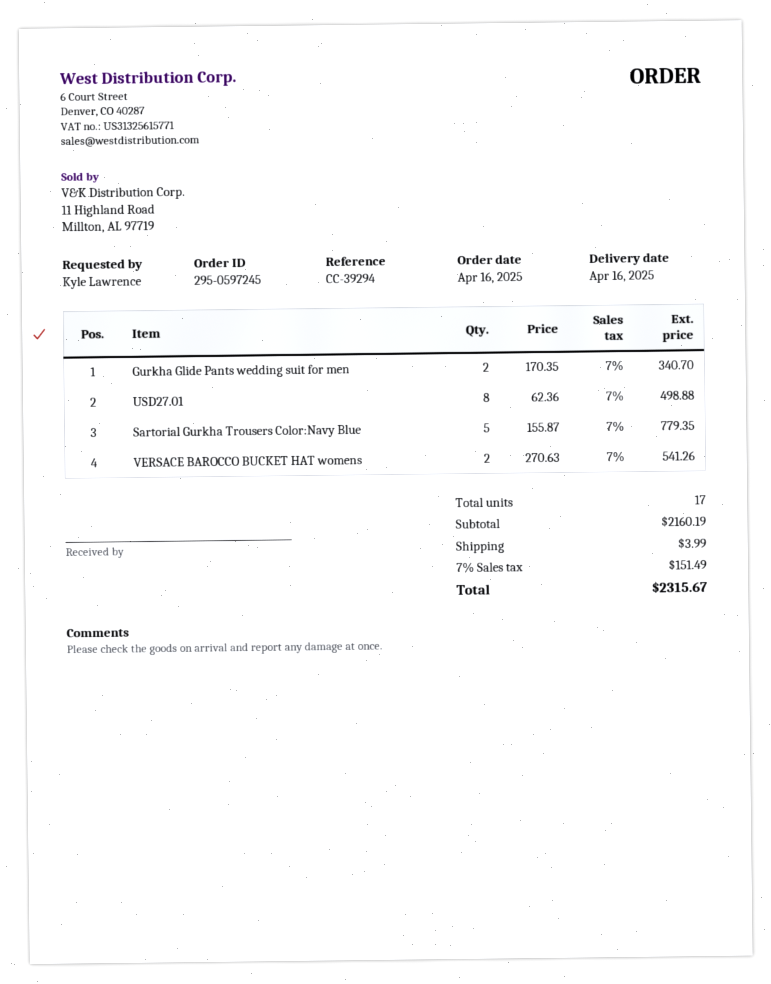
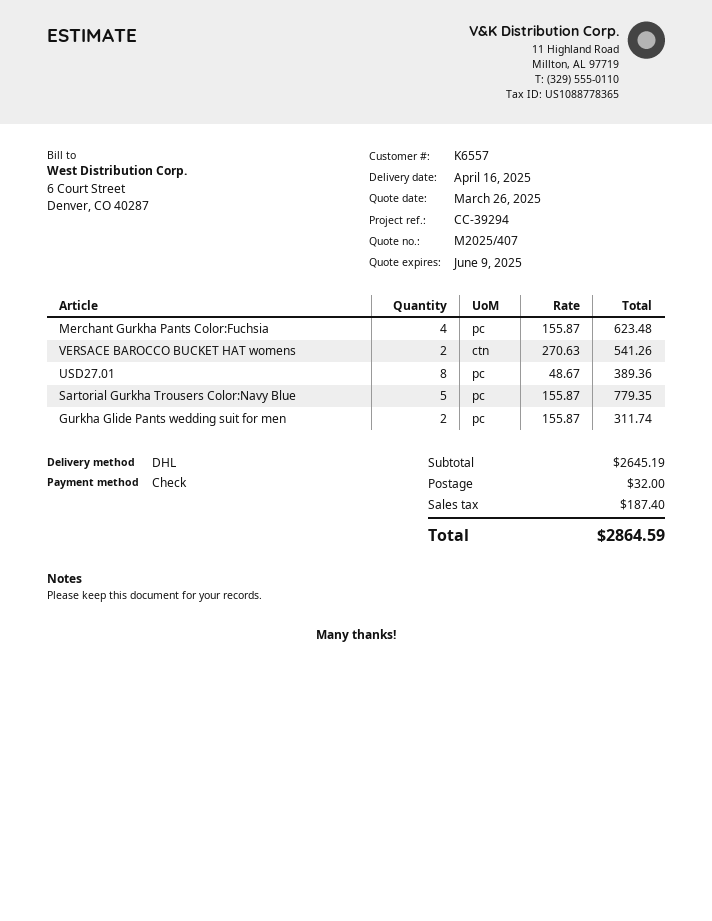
Gurkha Glide Pants wedding suit for men: 2 x 170.35 = 340.70 -> 2 x 155.87 = 311.74
USD27.01: 8 x 62.36 = 498.88 -> 8 x 48.67 = 389.36
Merchant Gurkha Pants Color:Fuchsia: none -> 4 x 155.87 = 623.48
subtotal: 2160.19 -> 2645.19
shipping: 3.99 -> 32.00
tax: 151.49 -> 187.40
total: 2315.67 -> 2864.59

